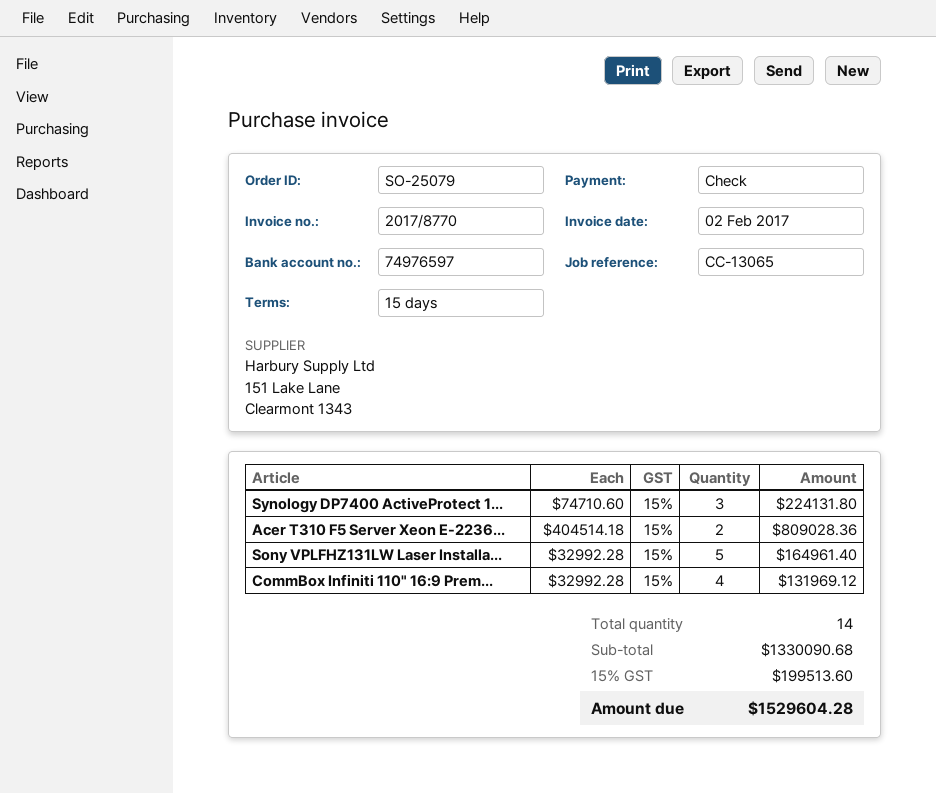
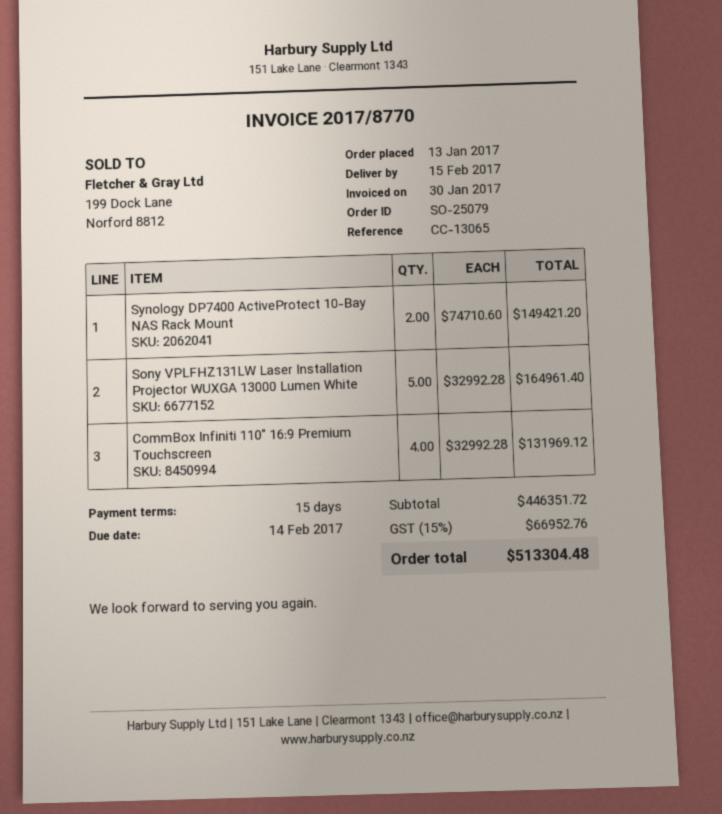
invoice date: 2017-02-02 -> 2017-01-30
Synology DP7400 ActiveProtect 1...: 3 x 74710.60 = 224131.80 -> 2 x 74710.60 = 149421.20
Acer T310 F5 Server Xeon E-2236...: 2 x 404514.18 = 809028.36 -> none
subtotal: 1330090.68 -> 446351.72
tax: 15% = 199513.60 -> 15% = 66952.76
total: 1529604.28 -> 513304.48

